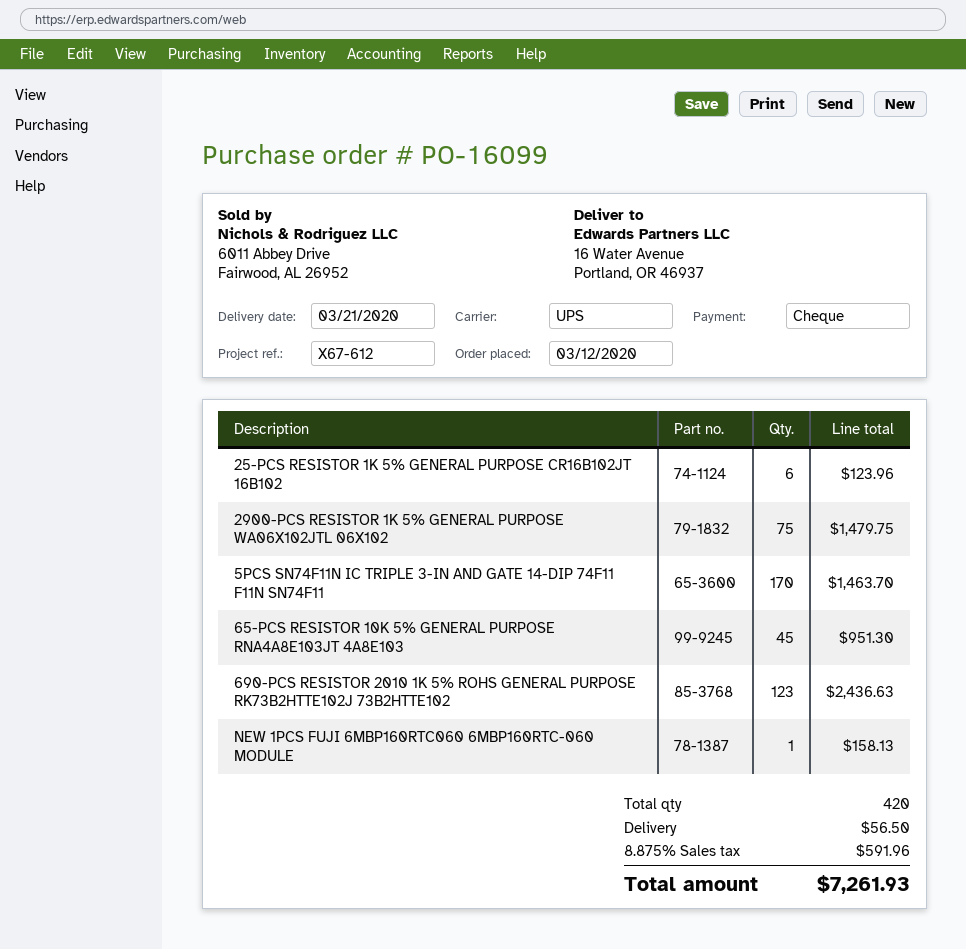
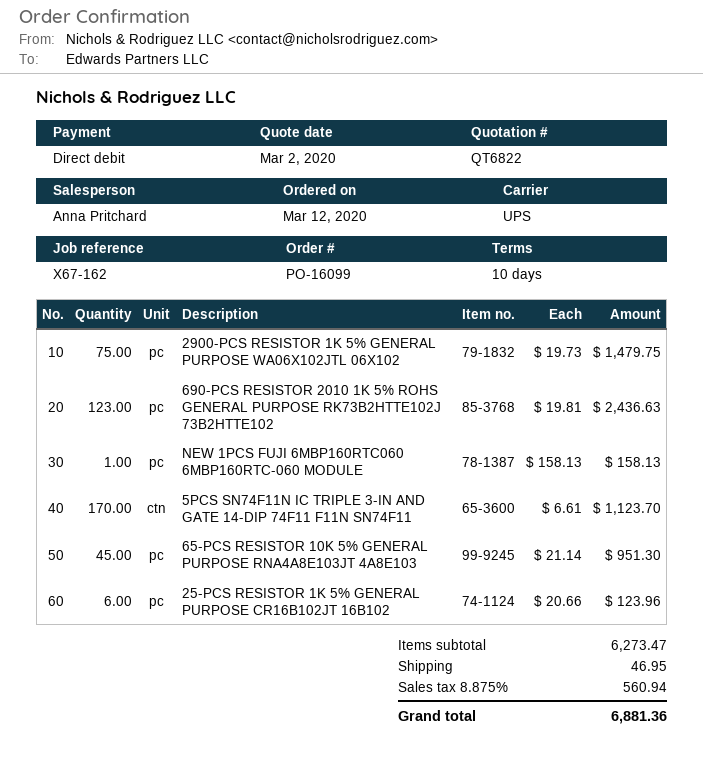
reference: X67-612 -> X67-162
payment method: cheque -> direct debit
5PCS SN74F11N IC TRIPLE 3-IN AND GATE 14-DIP 74F11 F11N SN74F11: 170 for 1463.70 -> 170 for 1123.70
shipping: 56.50 -> 46.95
tax: 8.875% = 591.96 -> 8.875% = 560.94
total: 7261.93 -> 6881.36

